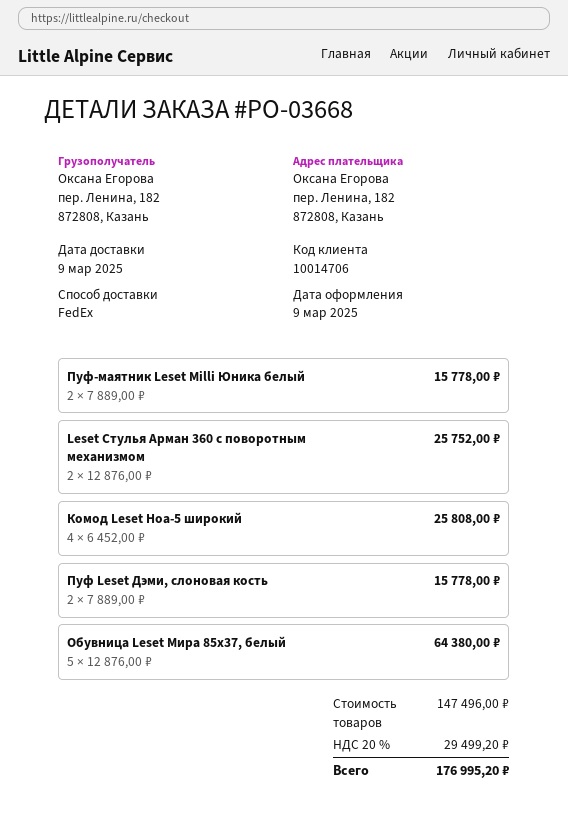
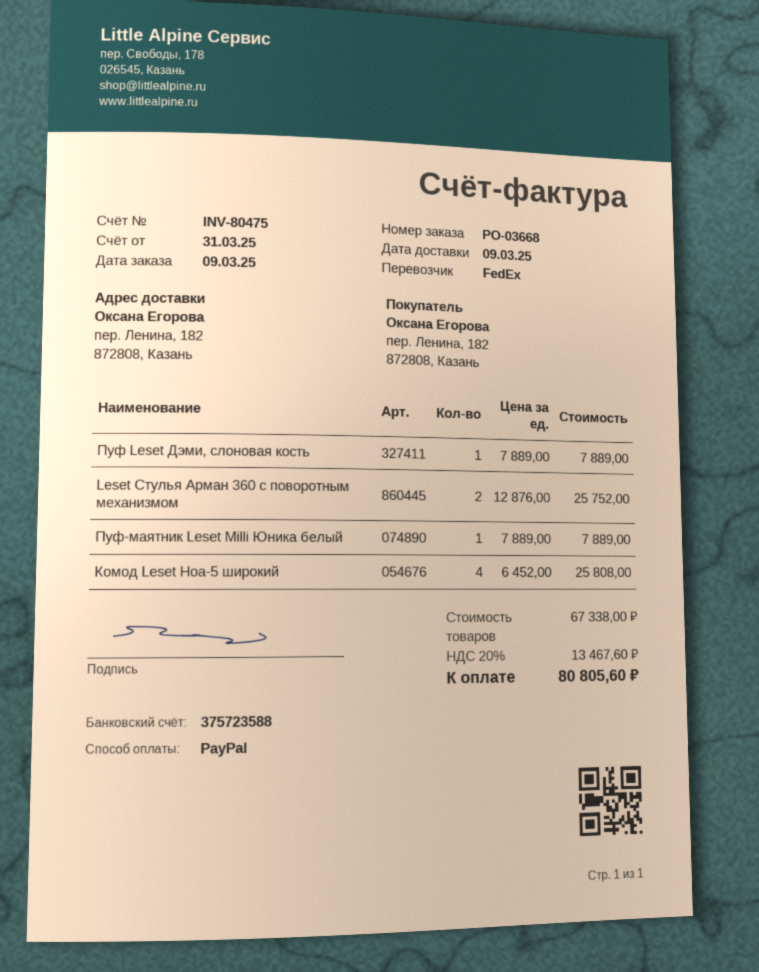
Пуф-маятник Leset Milli Юника белый: 2 x 7889.00 = 15778.00 -> 1 x 7889.00 = 7889.00
Пуф Leset Дэми, слоновая кость: 2 x 7889.00 = 15778.00 -> 1 x 7889.00 = 7889.00
Обувница Leset Мира 85х37, белый: 5 x 12876.00 = 64380.00 -> none
subtotal: 147496.00 -> 67338.00
tax: 20% = 29499.20 -> 20% = 13467.60
total: 176995.20 -> 80805.60

